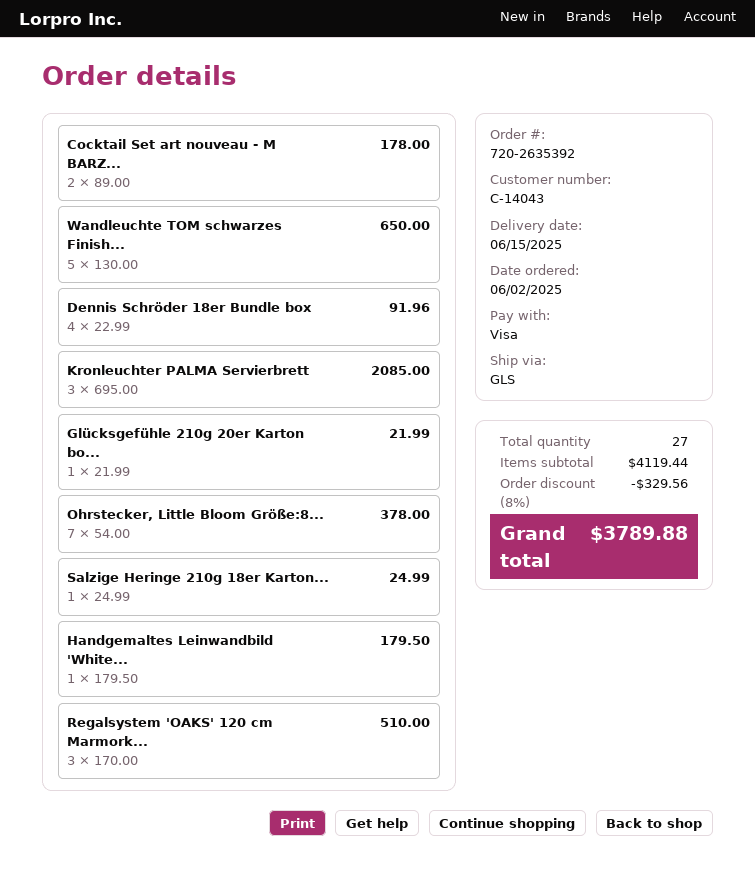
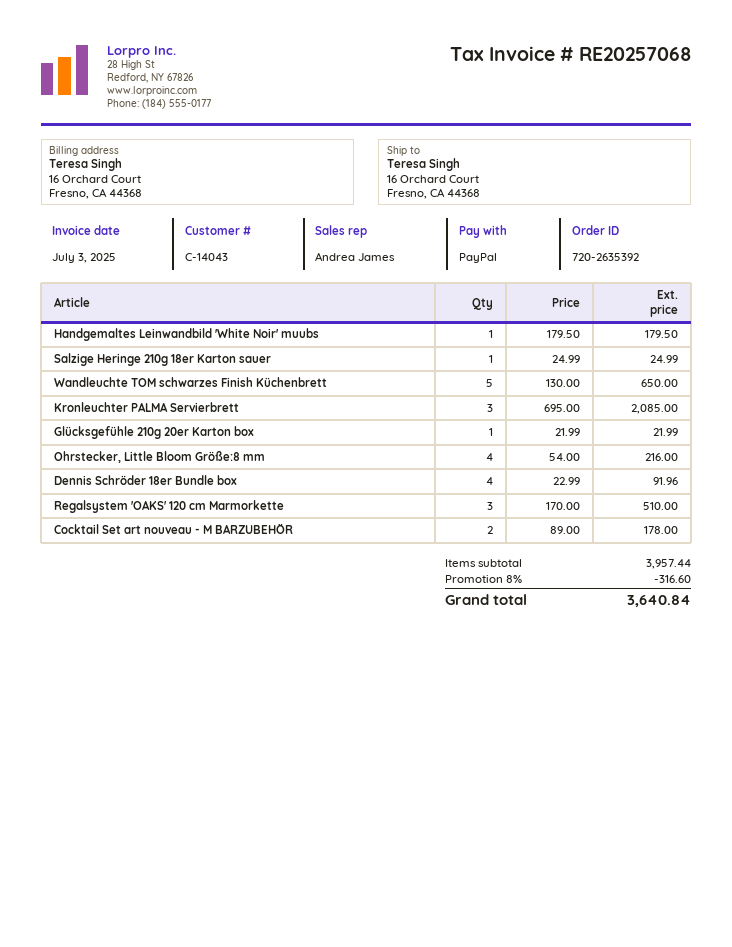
payment method: Visa -> PayPal
Ohrstecker, Little Bloom Größe:8...: 7 x 54.00 = 378.00 -> 4 x 54.00 = 216.00
subtotal: 4119.44 -> 3957.44
discount: 8% = 329.56 -> 8% = 316.60
total: 3789.88 -> 3640.84

